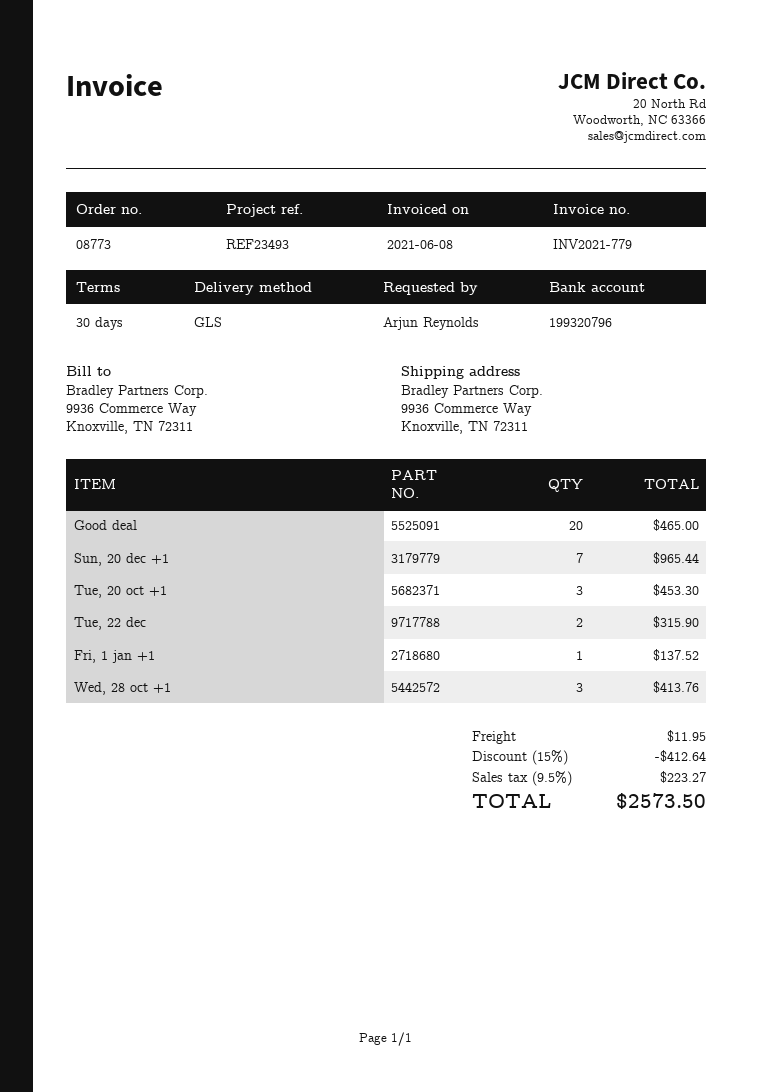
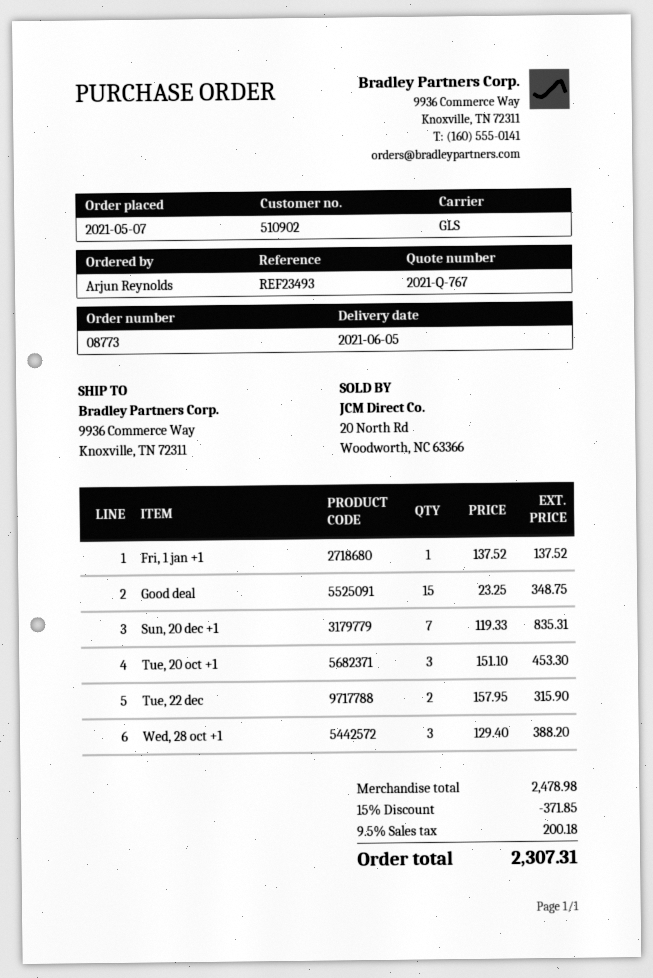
Good deal: 20 for 465.00 -> 15 for 348.75
Sun, 20 dec +1: 7 for 965.44 -> 7 for 835.31
Wed, 28 oct +1: 3 for 413.76 -> 3 for 388.20
discount: 15% = 412.64 -> 15% = 371.85
shipping: 11.95 -> none
tax: 9.5% = 223.27 -> 9.5% = 200.18
total: 2573.50 -> 2307.31

